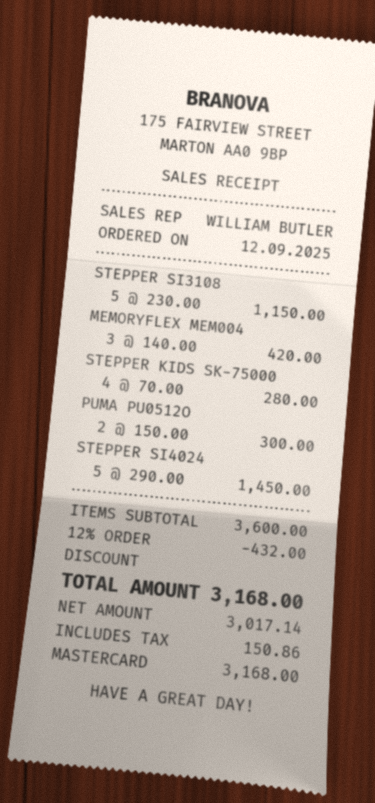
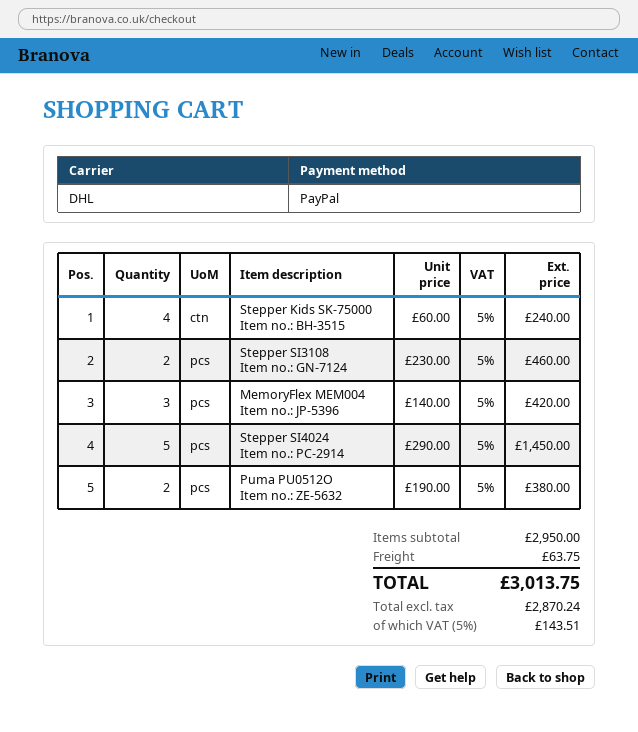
payment method: Mastercard -> PayPal
STEPPER SI3108: 5 x 230.00 = 1150.00 -> 2 x 230.00 = 460.00
STEPPER KIDS SK-75000: 4 x 70.00 = 280.00 -> 4 x 60.00 = 240.00
PUMA PU0512O: 2 x 150.00 = 300.00 -> 2 x 190.00 = 380.00
subtotal: 3600.00 -> 2950.00
discount: 12% = 432.00 -> none
shipping: none -> 63.75
net: 3017.14 -> 2870.24
tax: 150.86 -> 143.51
total: 3168.00 -> 3013.75

